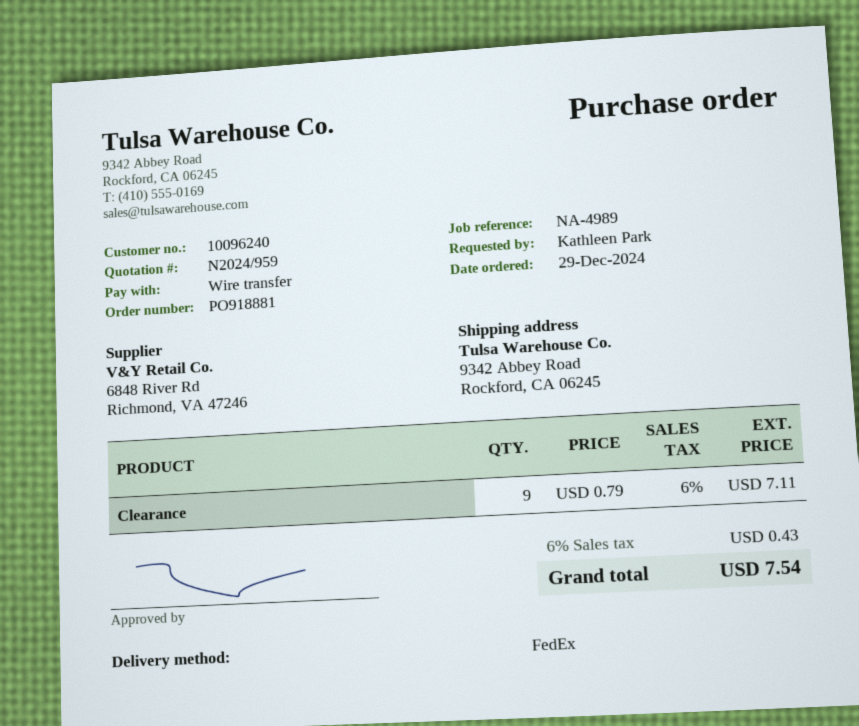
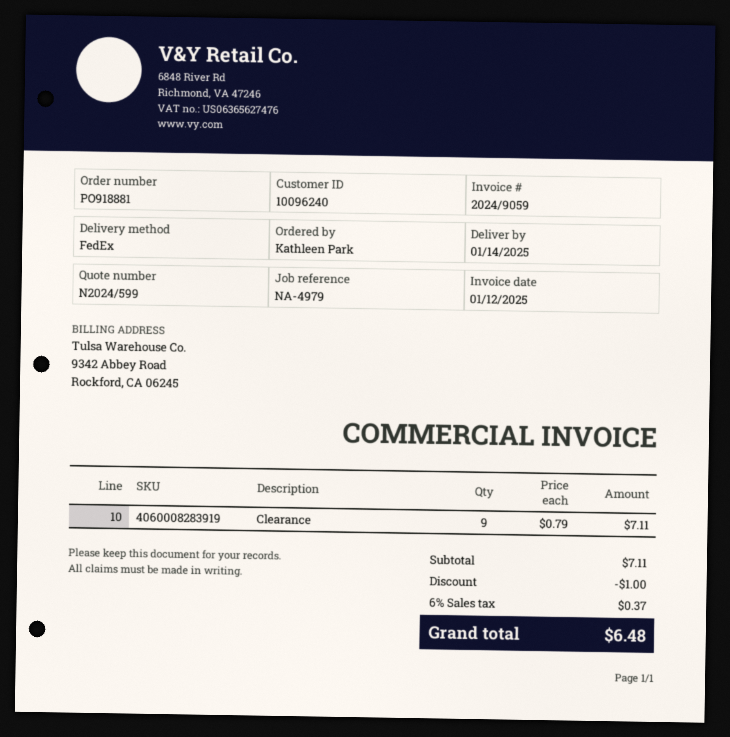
quote number: N2024/959 -> N2024/599
reference: NA-4989 -> NA-4979
discount: none -> 1.00
tax: 6% = 0.43 -> 6% = 0.37
total: 7.54 -> 6.48

